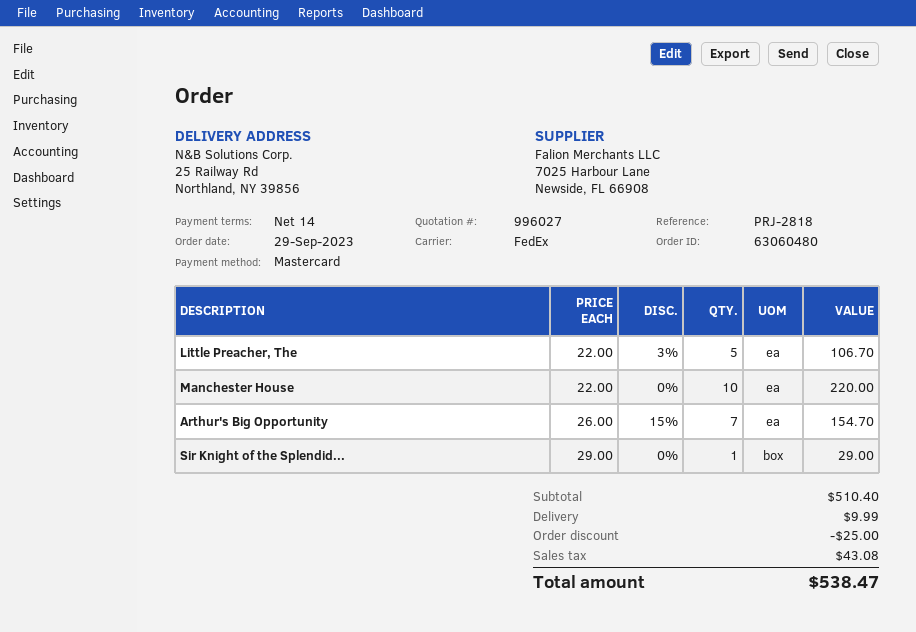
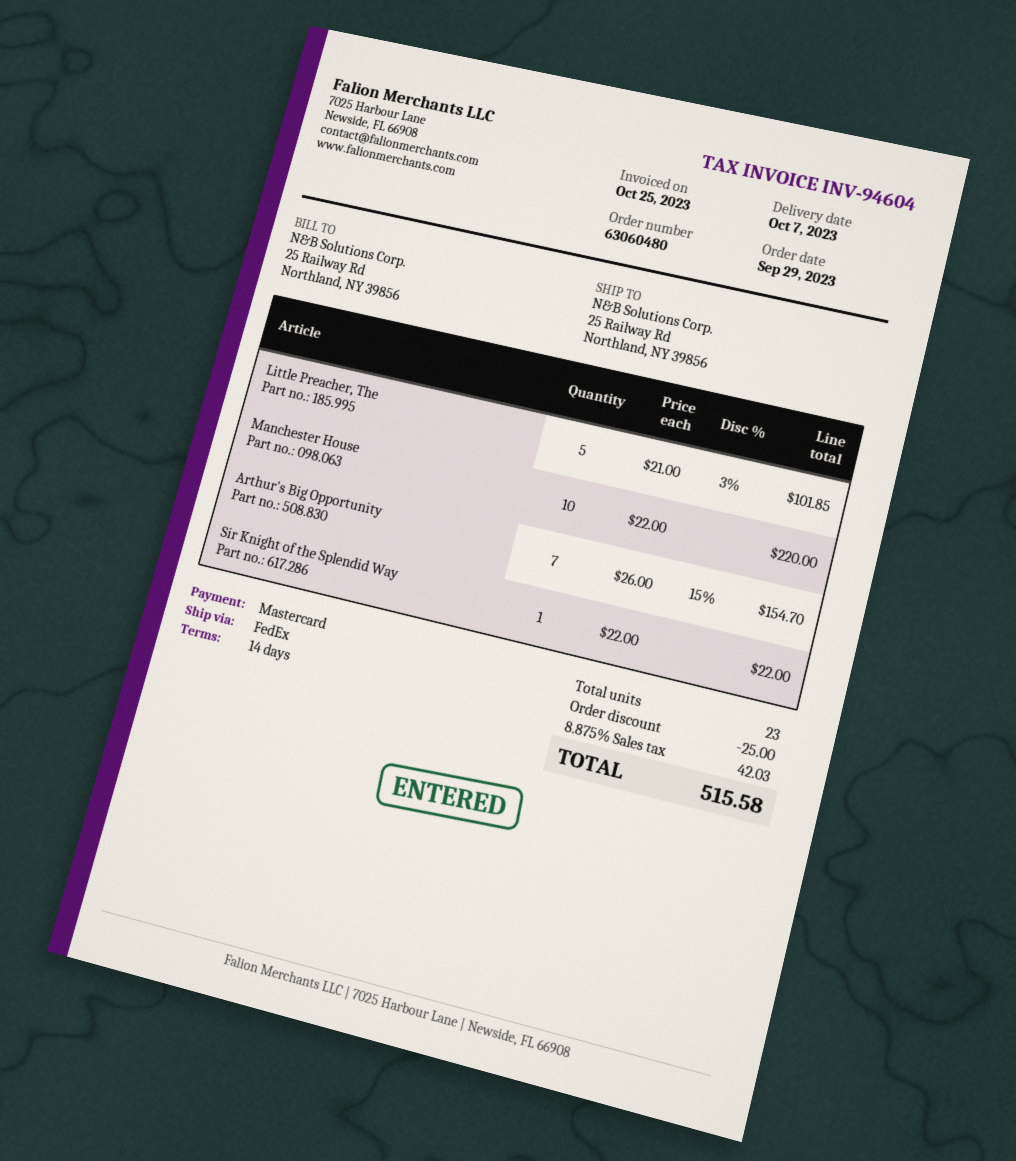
Little Preacher, The: 5 x 22.00 - 3% = 106.70 -> 5 x 21.00 - 3% = 101.85
Sir Knight of the Splendid...: 1 x 29.00 = 29.00 -> 1 x 22.00 = 22.00
shipping: 9.99 -> none
tax: 43.08 -> 42.03
total: 538.47 -> 515.58

